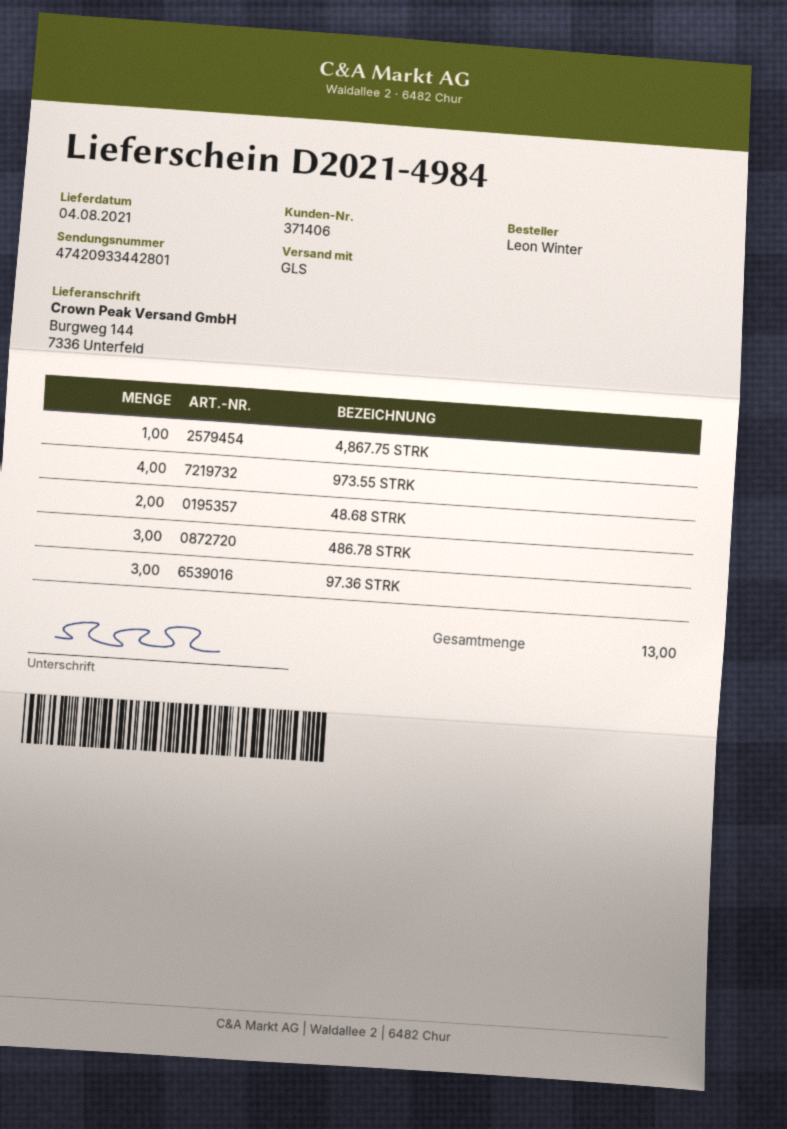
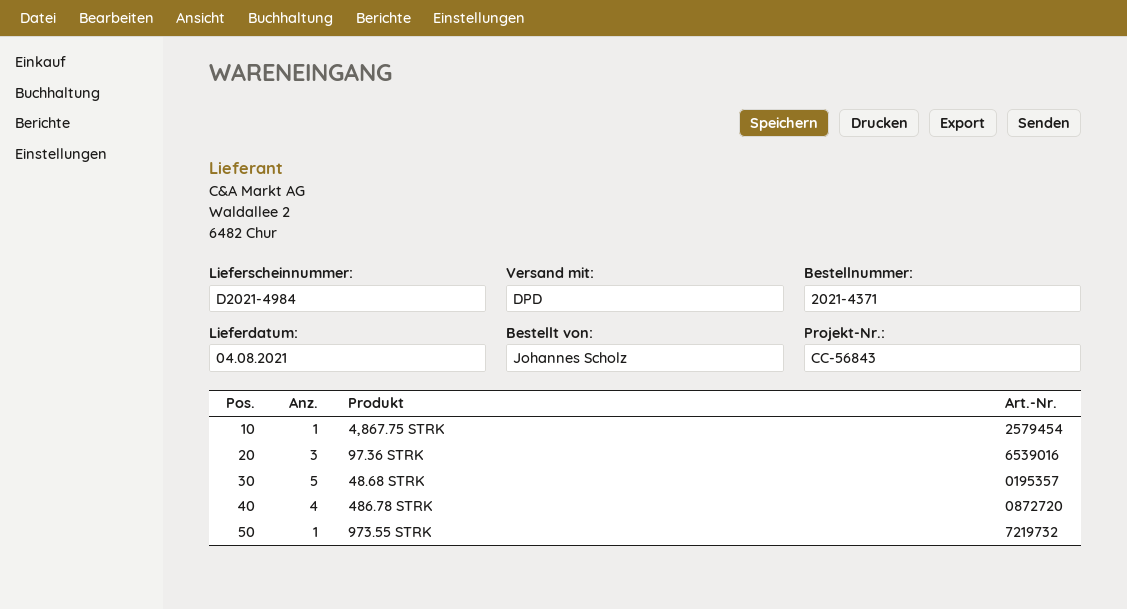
ordered by: Leon Winter -> Johannes Scholz
shipping method: GLS -> DPD
973.55 STRK: 4 -> 1
48.68 STRK: 2 -> 5
486.78 STRK: 3 -> 4

